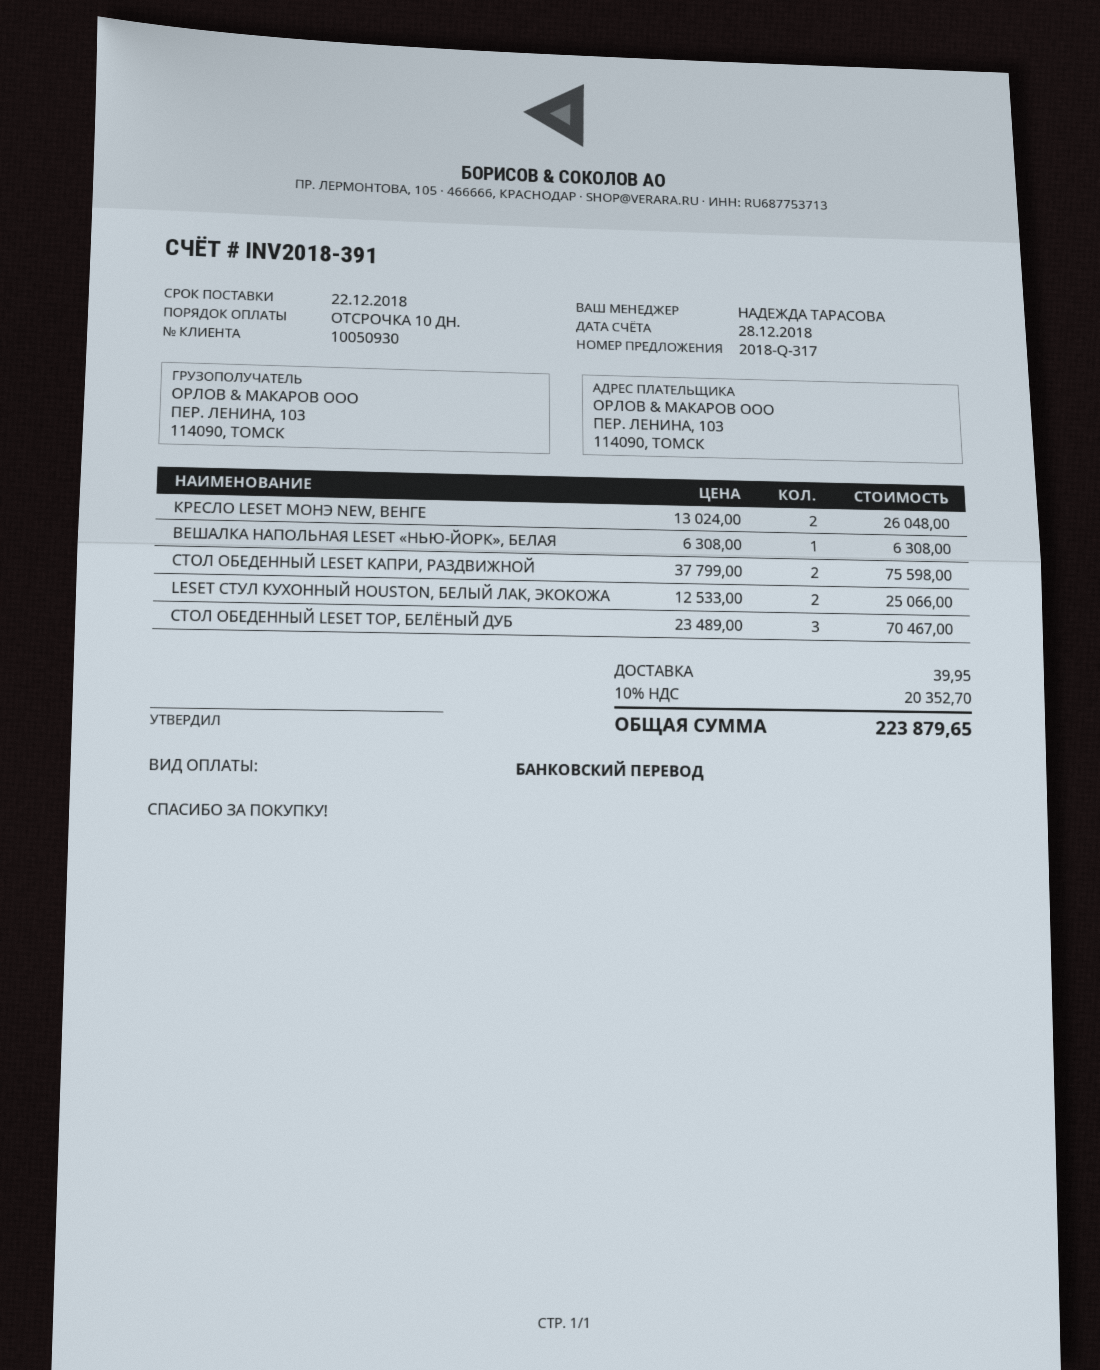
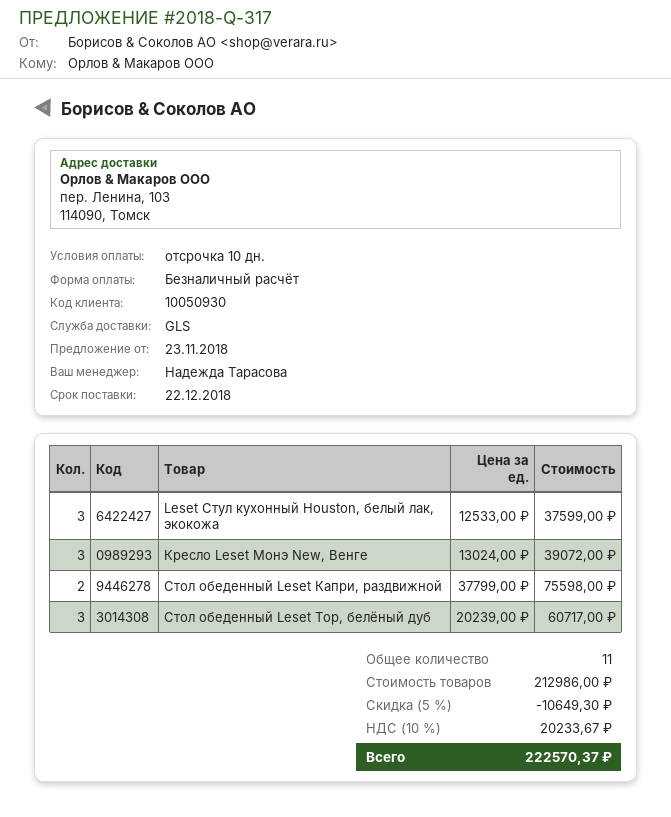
КРЕСЛО LESET МОНЭ NEW, ВЕНГЕ: 2 x 13024.00 = 26048.00 -> 3 x 13024.00 = 39072.00
ВЕШАЛКА НАПОЛЬНАЯ LESET «НЬЮ-ЙОРК», БЕЛАЯ: 1 x 6308.00 = 6308.00 -> none
LESET СТУЛ КУХОННЫЙ HOUSTON, БЕЛЫЙ ЛАК, ЭКОКОЖА: 2 x 12533.00 = 25066.00 -> 3 x 12533.00 = 37599.00
СТОЛ ОБЕДЕННЫЙ LESET ТОР, БЕЛЁНЫЙ ДУБ: 3 x 23489.00 = 70467.00 -> 3 x 20239.00 = 60717.00
discount: none -> 5% = 10649.30
shipping: 39.95 -> none
tax: 10% = 20352.70 -> 10% = 20233.67
total: 223879.65 -> 222570.37

